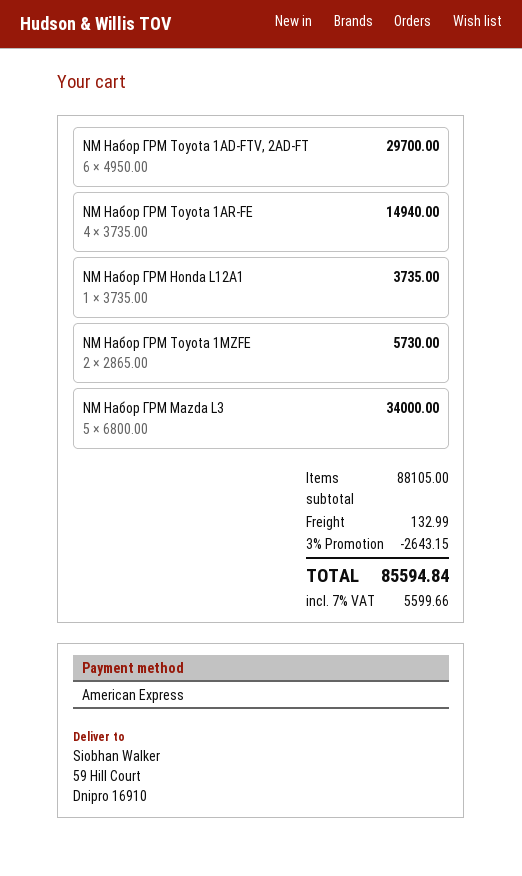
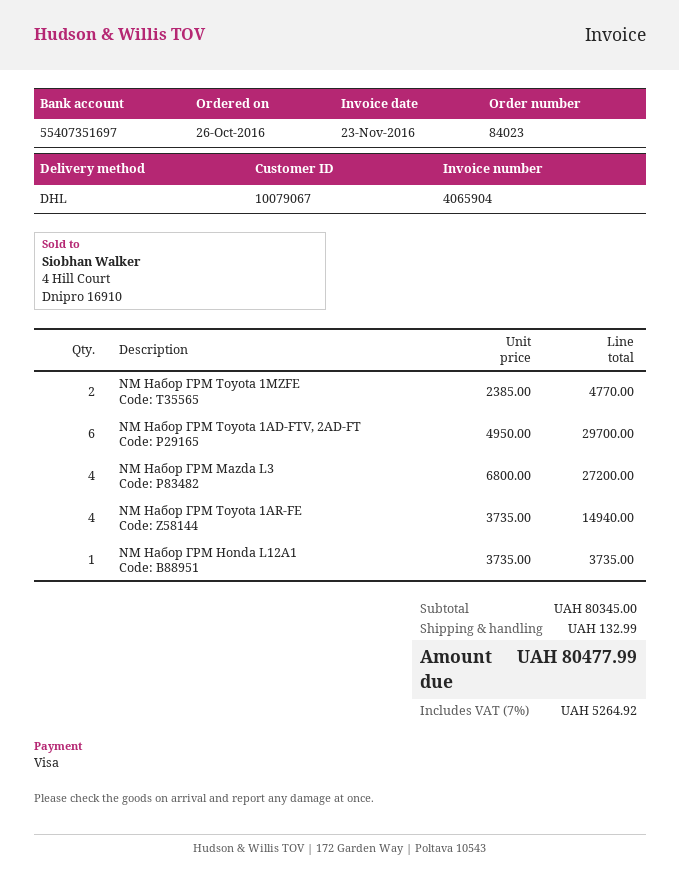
payment method: American Express -> Visa
NM Набор ГРМ Toyota 1MZFE: 2 x 2865.00 = 5730.00 -> 2 x 2385.00 = 4770.00
NM Набор ГРМ Mazda L3: 5 x 6800.00 = 34000.00 -> 4 x 6800.00 = 27200.00
subtotal: 88105.00 -> 80345.00
discount: 3% = 2643.15 -> none
tax: 7% = 5599.66 -> 7% = 5264.92
total: 85594.84 -> 80477.99

